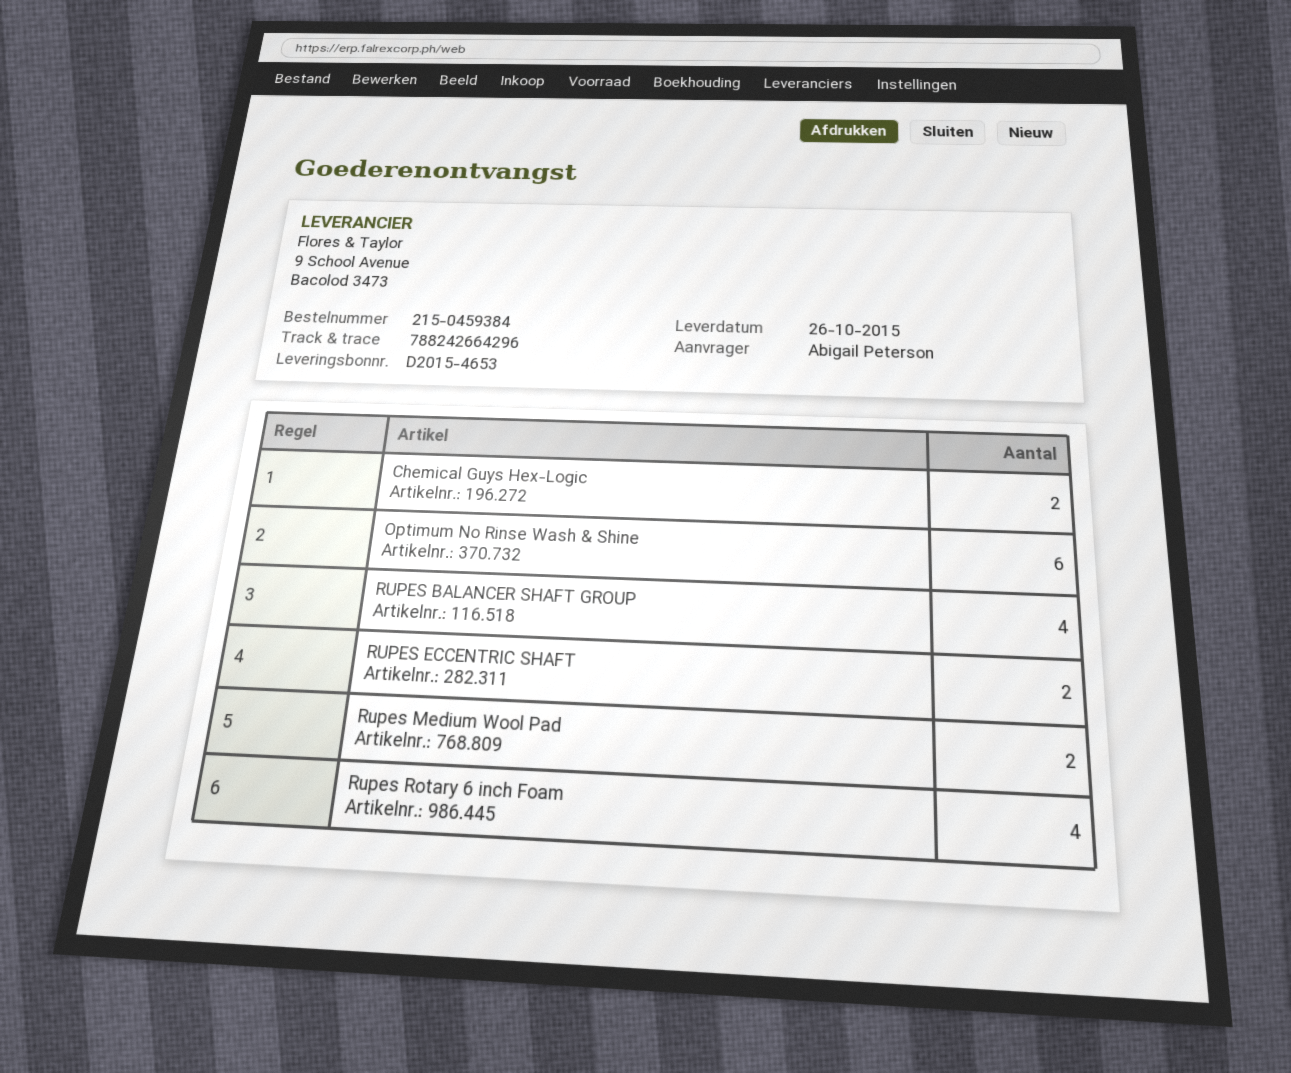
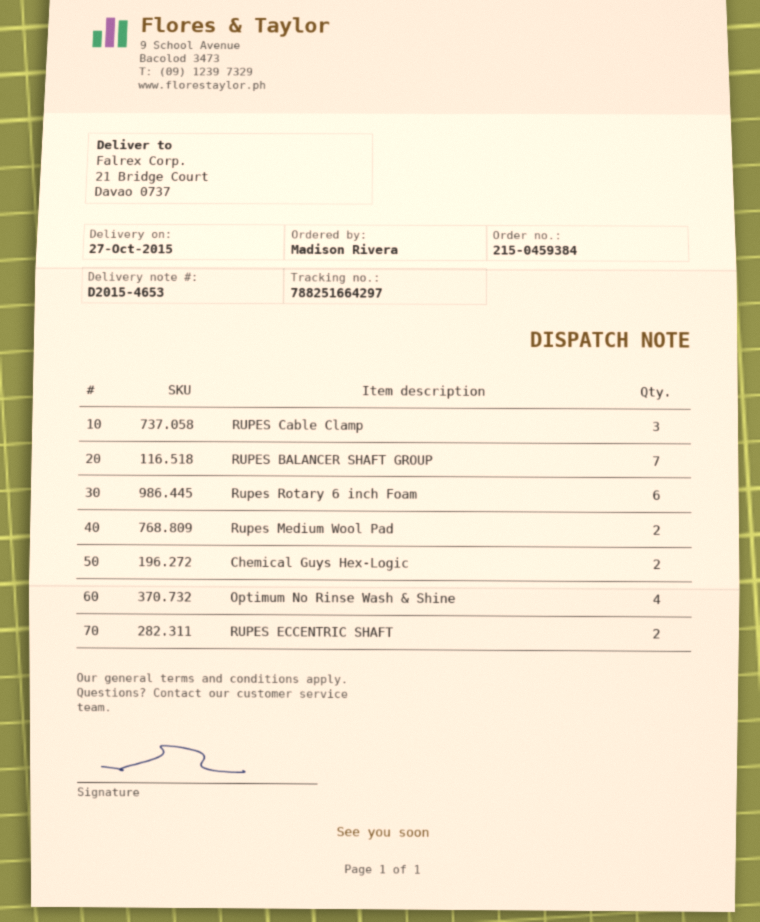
delivery date: 2015-10-26 -> 2015-10-27
ordered by: Abigail Peterson -> Madison Rivera
tracking number: 788242664296 -> 788251664297
Optimum No Rinse Wash & Shine: 6 -> 4
RUPES BALANCER SHAFT GROUP: 4 -> 7
Rupes Rotary 6 inch Foam: 4 -> 6
RUPES Cable Clamp: none -> 3

